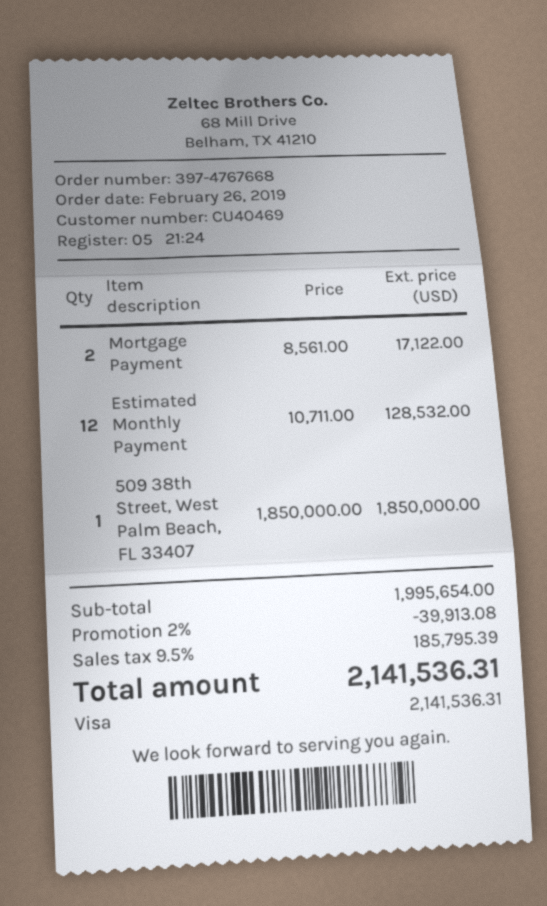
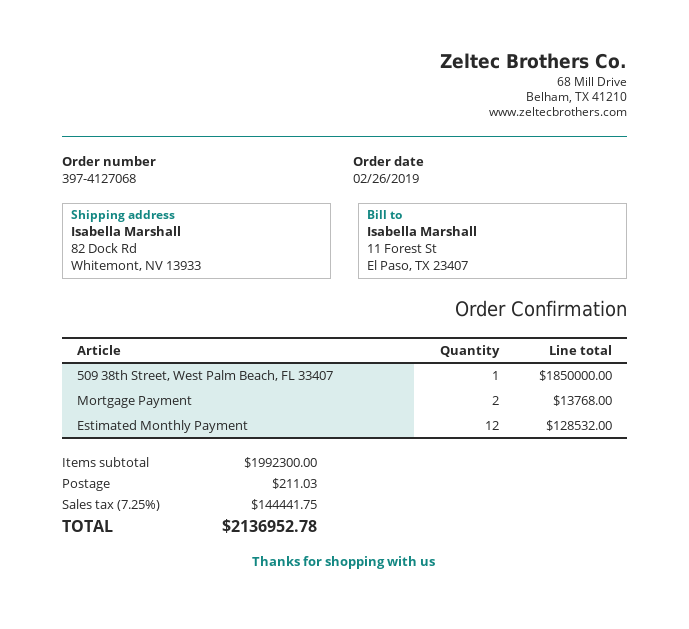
order number: 397-4767668 -> 397-4127068
Mortgage Payment: 2 for 17122.00 -> 2 for 13768.00
subtotal: 1995654.00 -> 1992300.00
discount: 2% = 39913.08 -> none
shipping: none -> 211.03
tax: 9.5% = 185795.39 -> 7.25% = 144441.75
total: 2141536.31 -> 2136952.78

